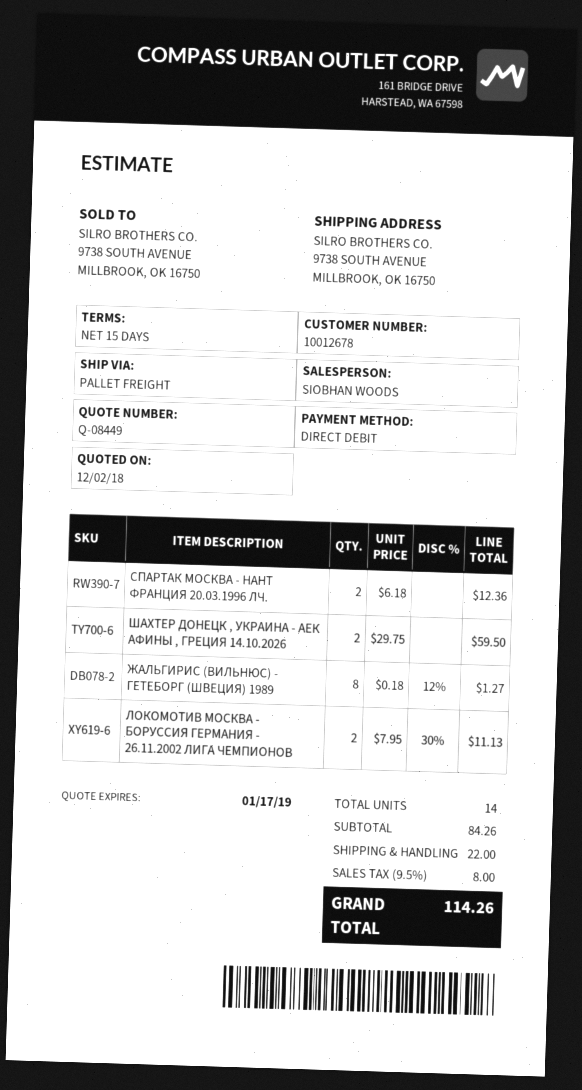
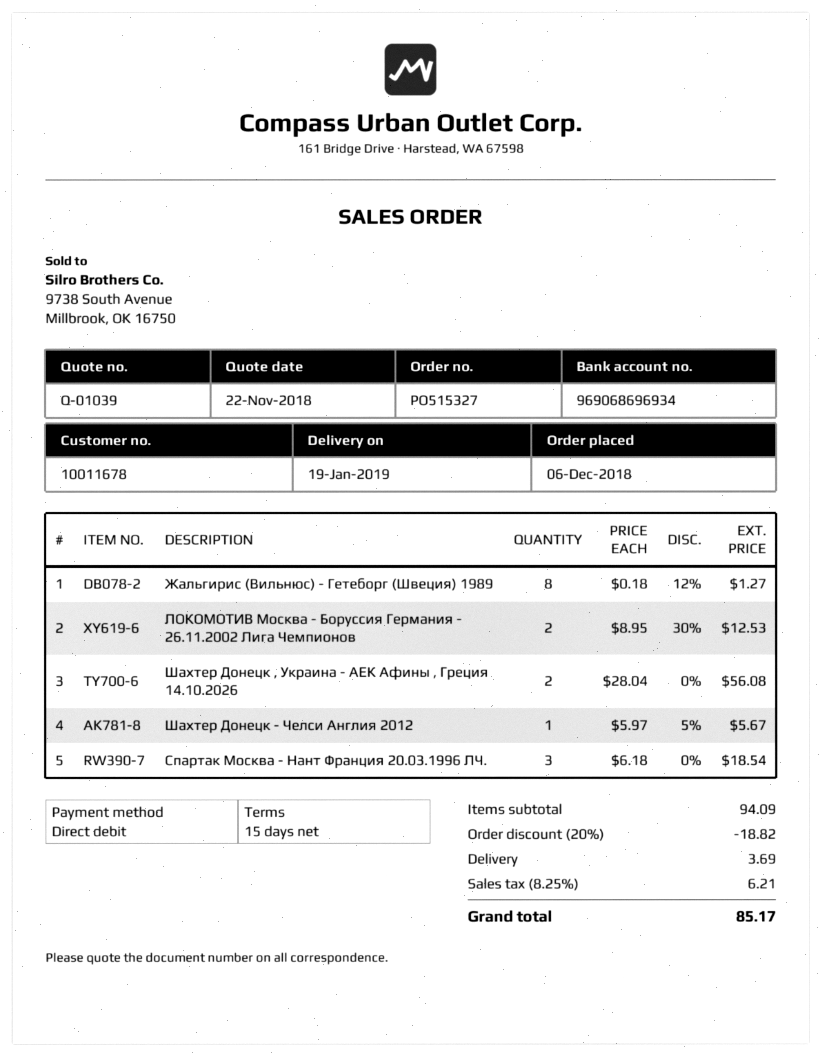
quote number: Q-08449 -> Q-01039
quote date: 2018-12-02 -> 2018-11-22
customer number: 10012678 -> 10011678
СПАРТАК МОСКВА - НАНТ ФРАНЦИЯ 20.03.1996 ЛЧ.: 2 x 6.18 = 12.36 -> 3 x 6.18 = 18.54
ШАХТЕР ДОНЕЦК , УКРАИНА - АЕК АФИНЫ , ГРЕЦИЯ 14.10.2026: 2 x 29.75 = 59.50 -> 2 x 28.04 = 56.08
ЛОКОМОТИВ МОСКВА - БОРУССИЯ ГЕРМАНИЯ - 26.11.2002 ЛИГА ЧЕМПИОНОВ: 2 x 7.95 - 30% = 11.13 -> 2 x 8.95 - 30% = 12.53
Шахтер Донецк - Челси Англия 2012: none -> 1 x 5.97 - 5% = 5.67
subtotal: 84.26 -> 94.09
discount: none -> 20% = 18.82
shipping: 22.00 -> 3.69
tax: 9.5% = 8.00 -> 8.25% = 6.21
total: 114.26 -> 85.17

